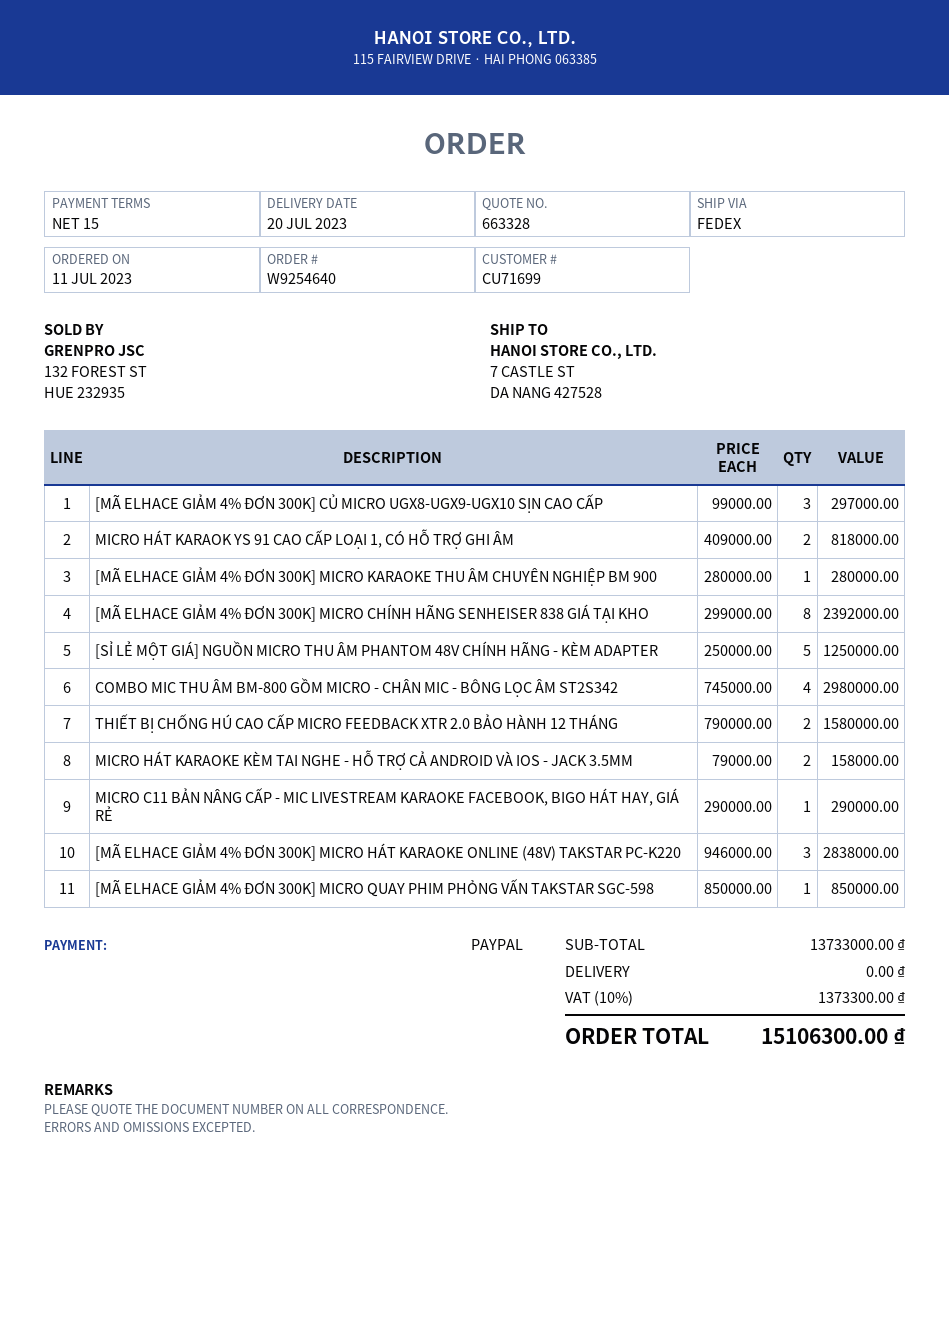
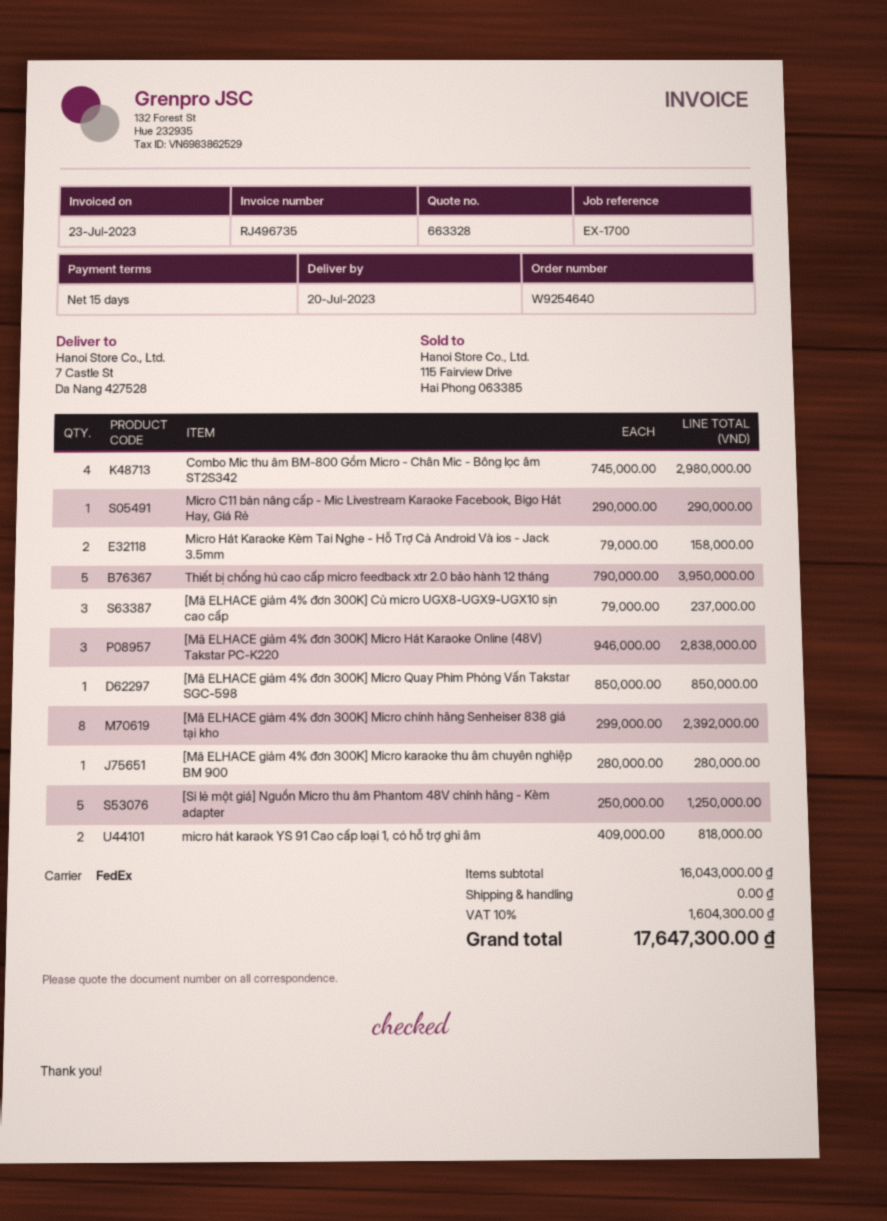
[MÃ ELHACE GIẢM 4% ĐƠN 300K] CỦ MICRO UGX8-UGX9-UGX10 SỊN CAO CẤP: 3 x 99000.00 = 297000.00 -> 3 x 79000.00 = 237000.00
THIẾT BỊ CHỐNG HÚ CAO CẤP MICRO FEEDBACK XTR 2.0 BẢO HÀNH 12 THÁNG: 2 x 790000.00 = 1580000.00 -> 5 x 790000.00 = 3950000.00
subtotal: 13733000.00 -> 16043000.00
tax: 10% = 1373300.00 -> 10% = 1604300.00
total: 15106300.00 -> 17647300.00

